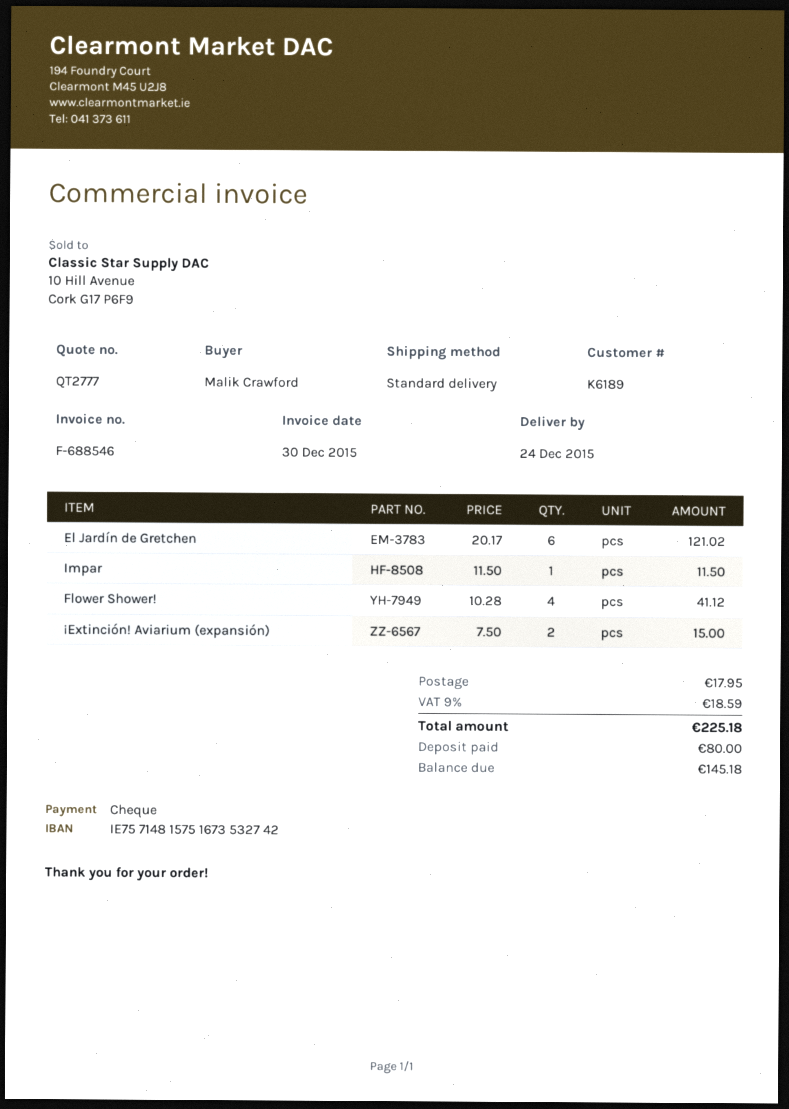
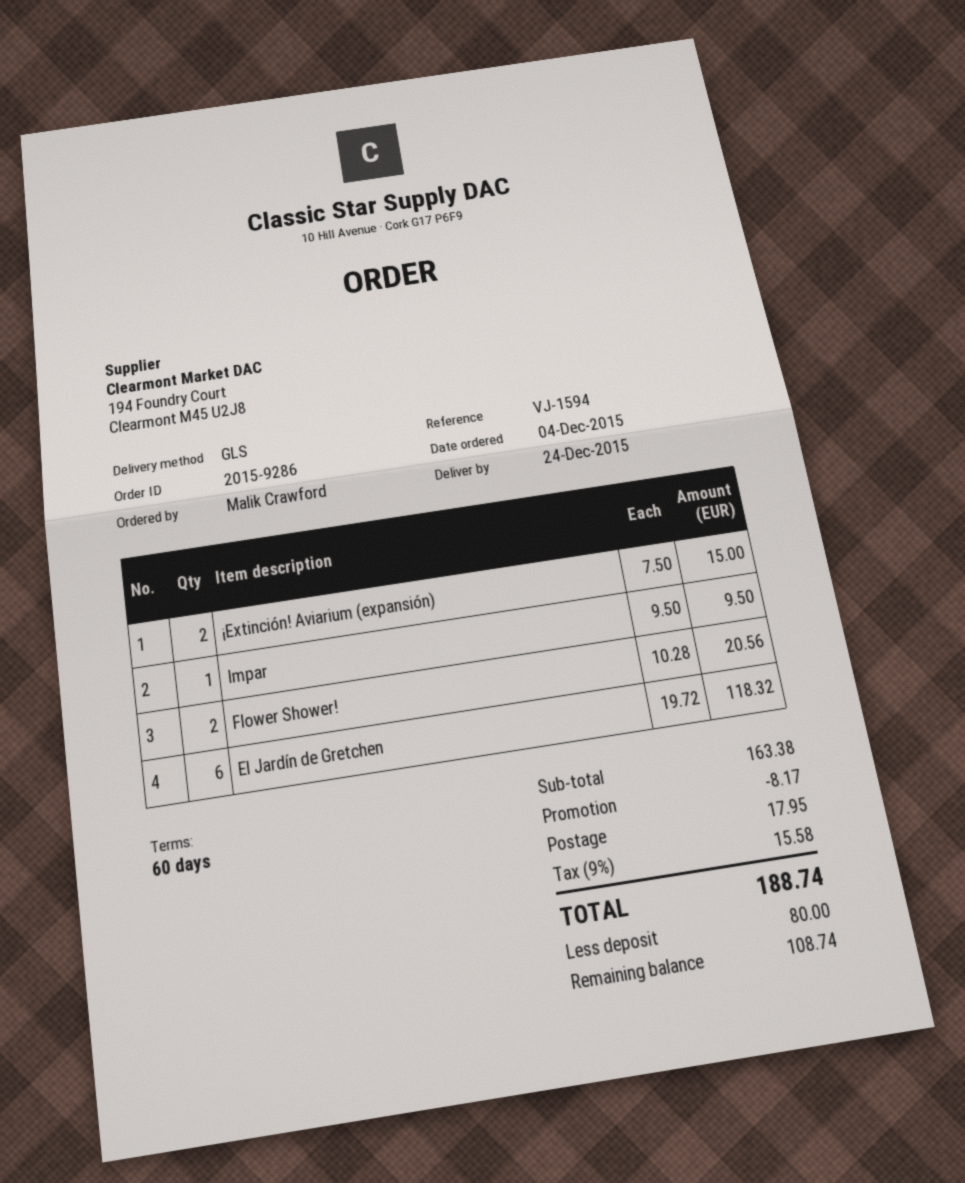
shipping method: standard -> GLS
El Jardín de Gretchen: 6 x 20.17 = 121.02 -> 6 x 19.72 = 118.32
Impar: 1 x 11.50 = 11.50 -> 1 x 9.50 = 9.50
Flower Shower!: 4 x 10.28 = 41.12 -> 2 x 10.28 = 20.56
discount: none -> 8.17
tax: 9% = 18.59 -> 9% = 15.58
total: 225.18 -> 188.74
balance: 145.18 -> 108.74

